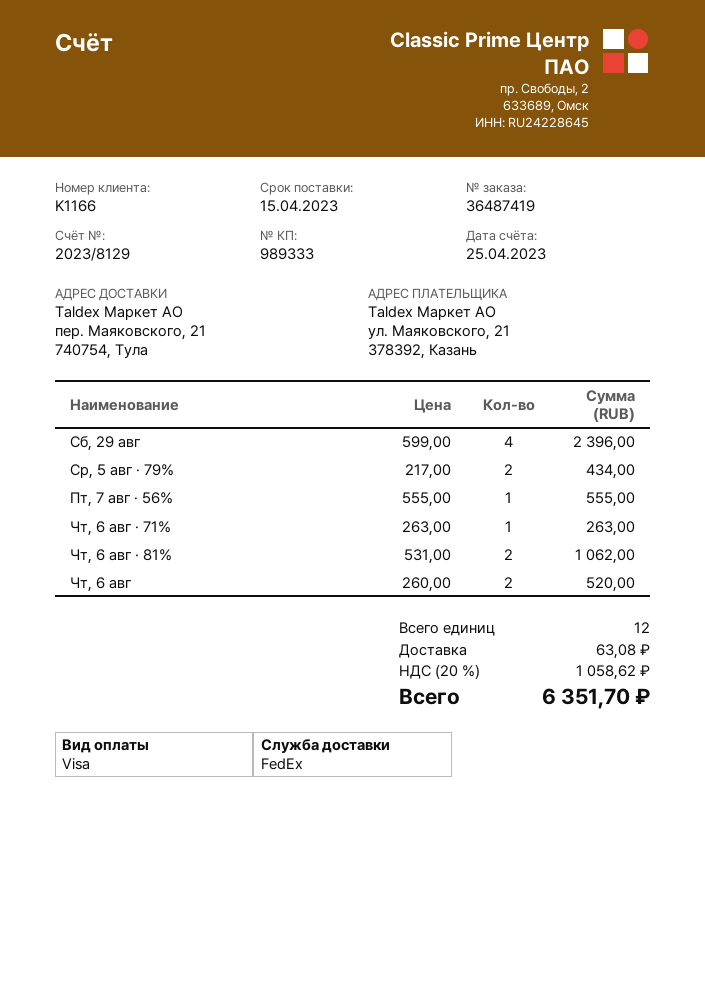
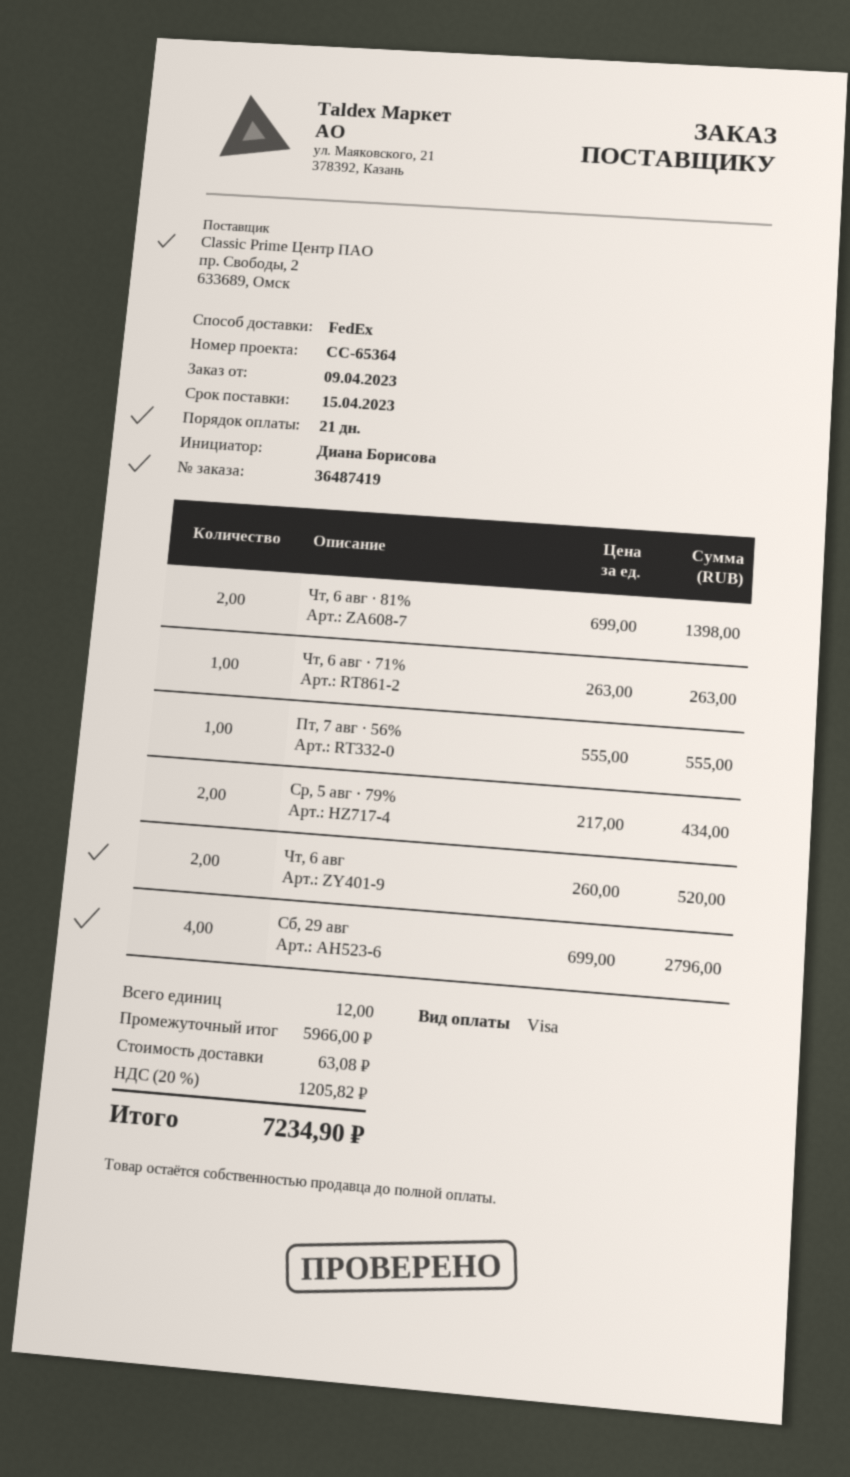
Сб, 29 авг: 4 x 599.00 = 2396.00 -> 4 x 699.00 = 2796.00
Чт, 6 авг · 81%: 2 x 531.00 = 1062.00 -> 2 x 699.00 = 1398.00
tax: 20% = 1058.62 -> 20% = 1205.82
total: 6351.70 -> 7234.90

